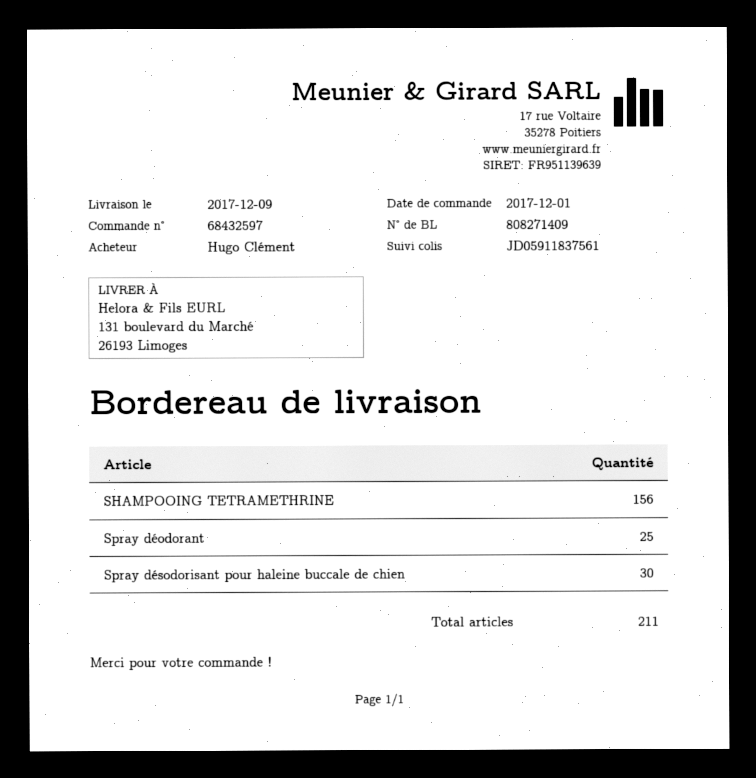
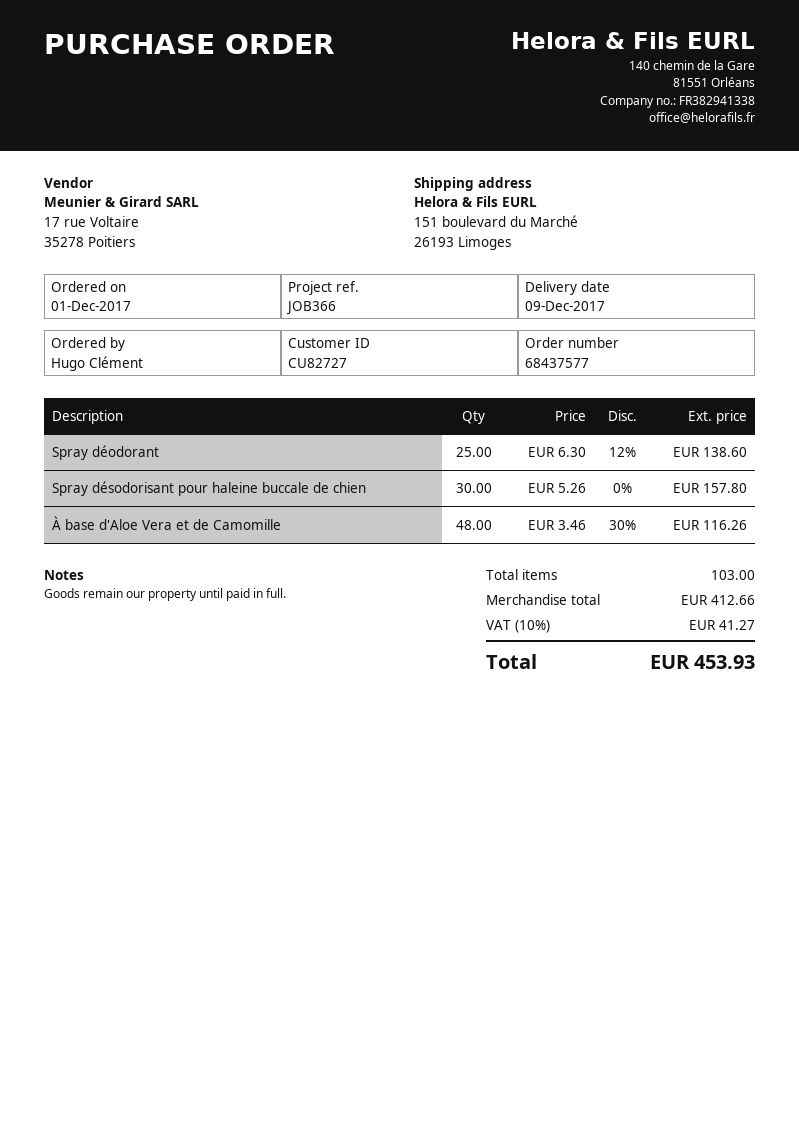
order number: 68432597 -> 68437577
ship to: 131 boulevard du Marché, 26193 Limoges -> 151 boulevard du Marché, 26193 Limoges
SHAMPOOING TETRAMETHRINE: 156 -> none
À base d'Aloe Vera et de Camomille: none -> 48
total quantity: 211 -> 103

